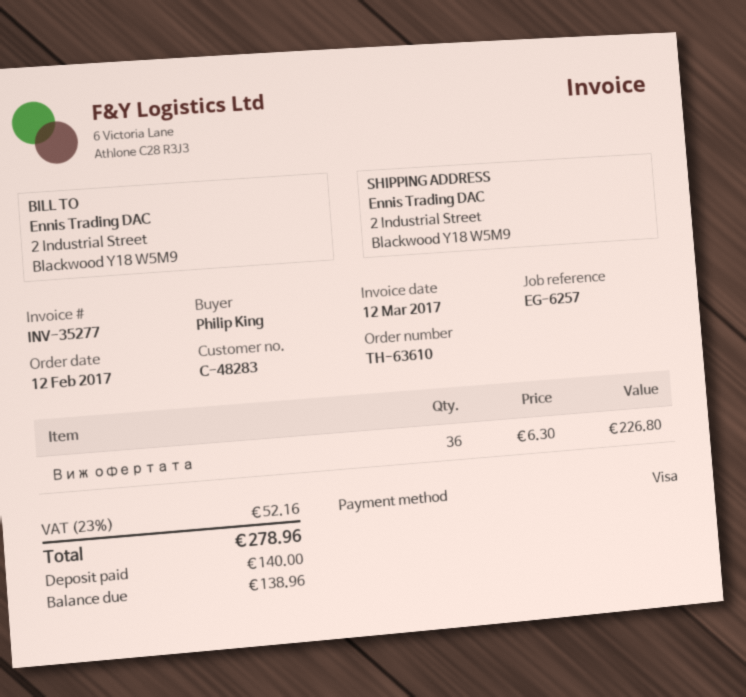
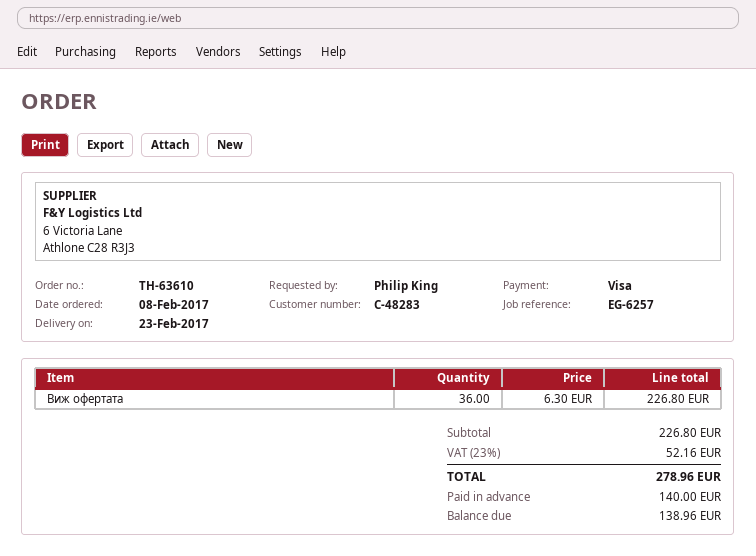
order date: 2017-02-12 -> 2017-02-08

